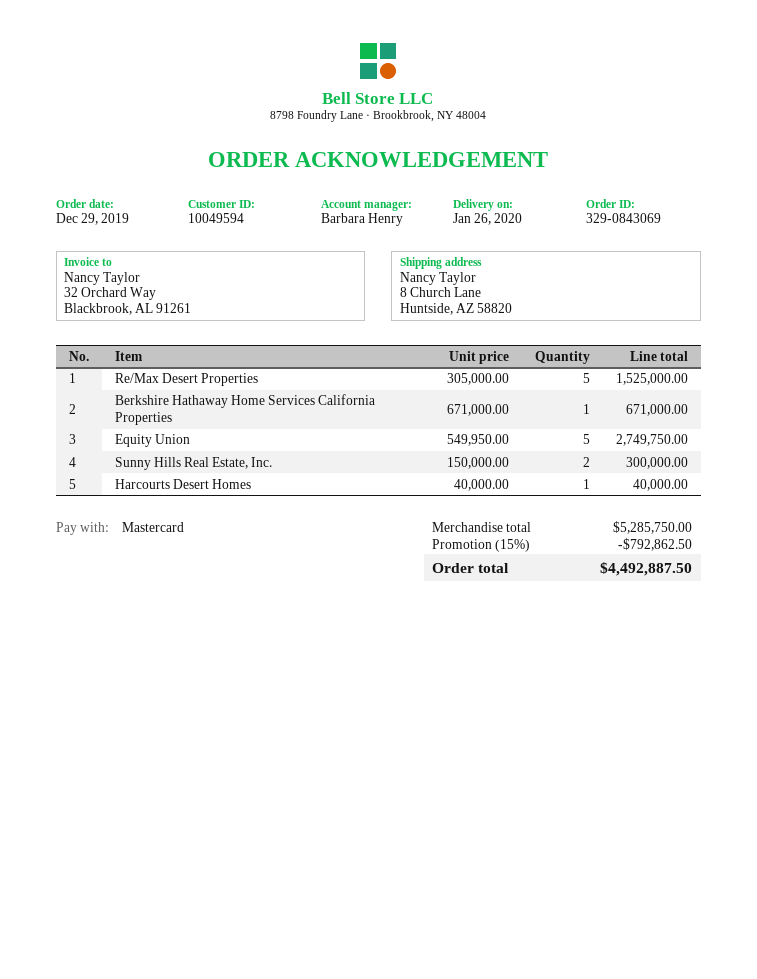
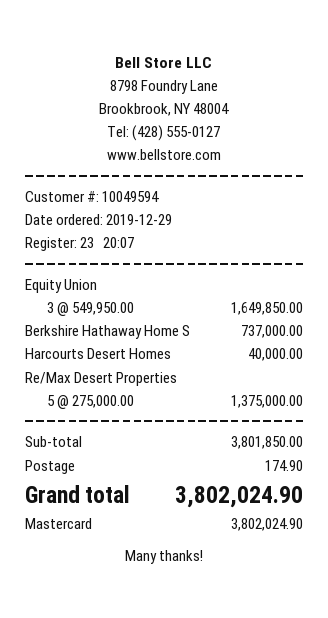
Re/Max Desert Properties: 5 x 305000.00 = 1525000.00 -> 5 x 275000.00 = 1375000.00
Berkshire Hathaway Home Services California Properties: 1 x 671000.00 = 671000.00 -> 1 x 737000.00 = 737000.00
Equity Union: 5 x 549950.00 = 2749750.00 -> 3 x 549950.00 = 1649850.00
Sunny Hills Real Estate, Inc.: 2 x 150000.00 = 300000.00 -> none
subtotal: 5285750.00 -> 3801850.00
discount: 15% = 792862.50 -> none
shipping: none -> 174.90
total: 4492887.50 -> 3802024.90

